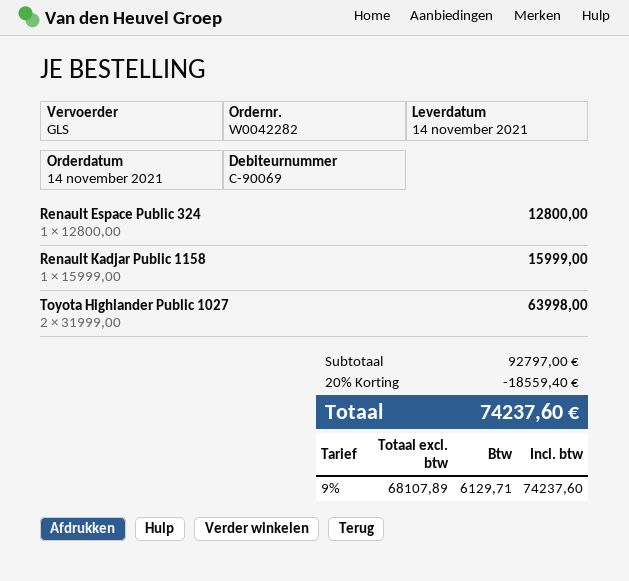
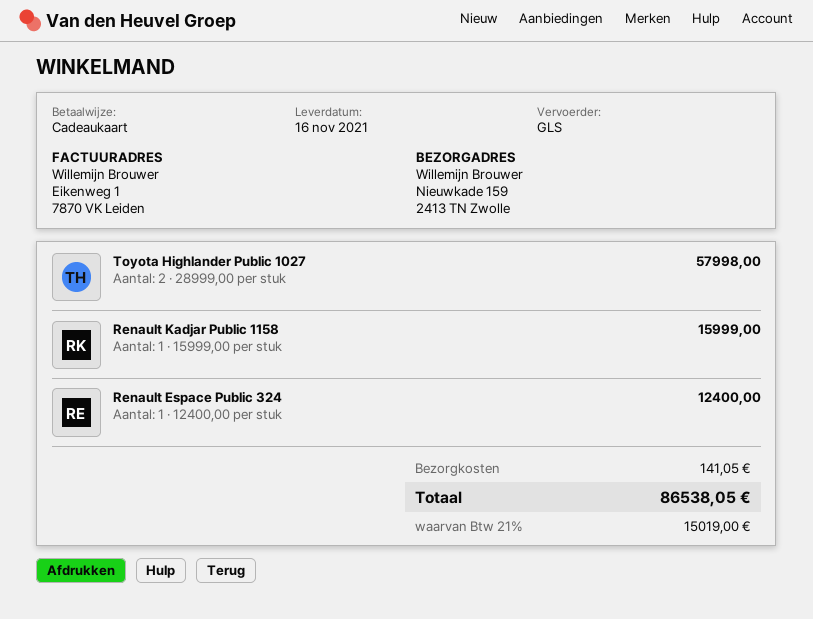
delivery date: 2021-11-14 -> 2021-11-16
Renault Espace Public 324: 1 x 12800.00 = 12800.00 -> 1 x 12400.00 = 12400.00
Toyota Highlander Public 1027: 2 x 31999.00 = 63998.00 -> 2 x 28999.00 = 57998.00
discount: 20% = 18559.40 -> none
shipping: none -> 141.05
tax: 9% = 6129.71 -> 21% = 15019.00
total: 74237.60 -> 86538.05

